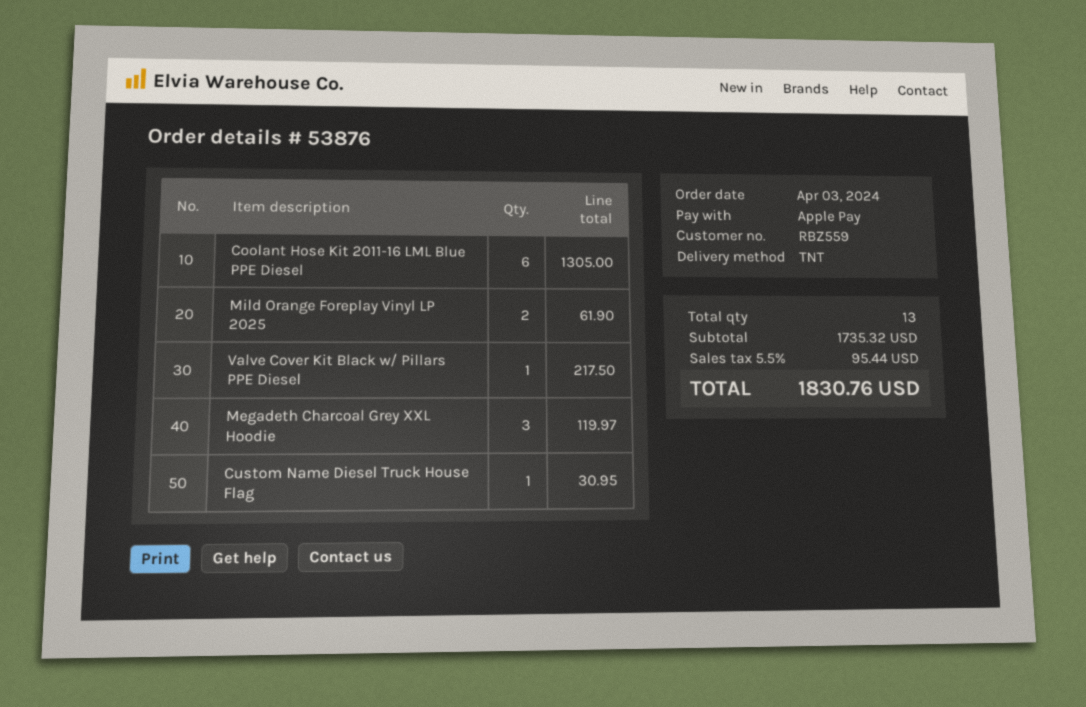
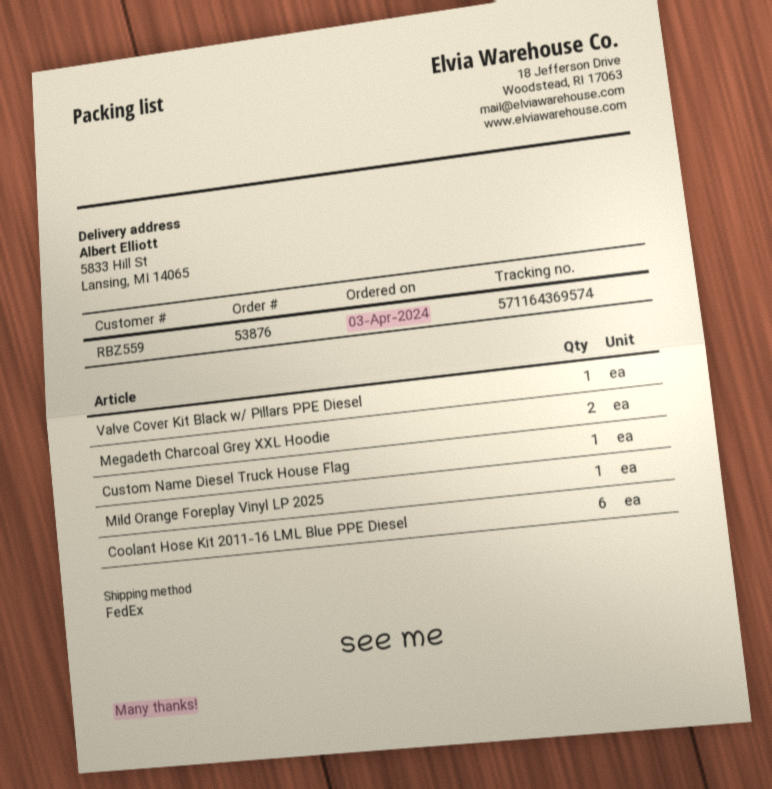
shipping method: TNT -> FedEx
Mild Orange Foreplay Vinyl LP 2025: 2 -> 1
Megadeth Charcoal Grey XXL Hoodie: 3 -> 2

